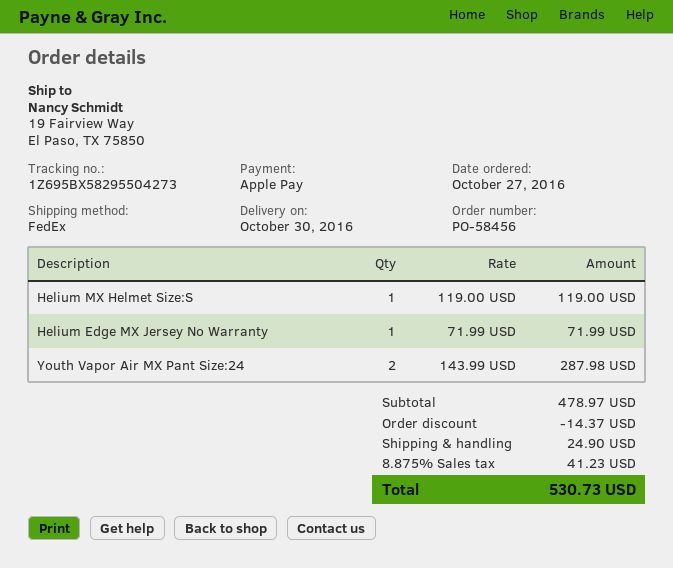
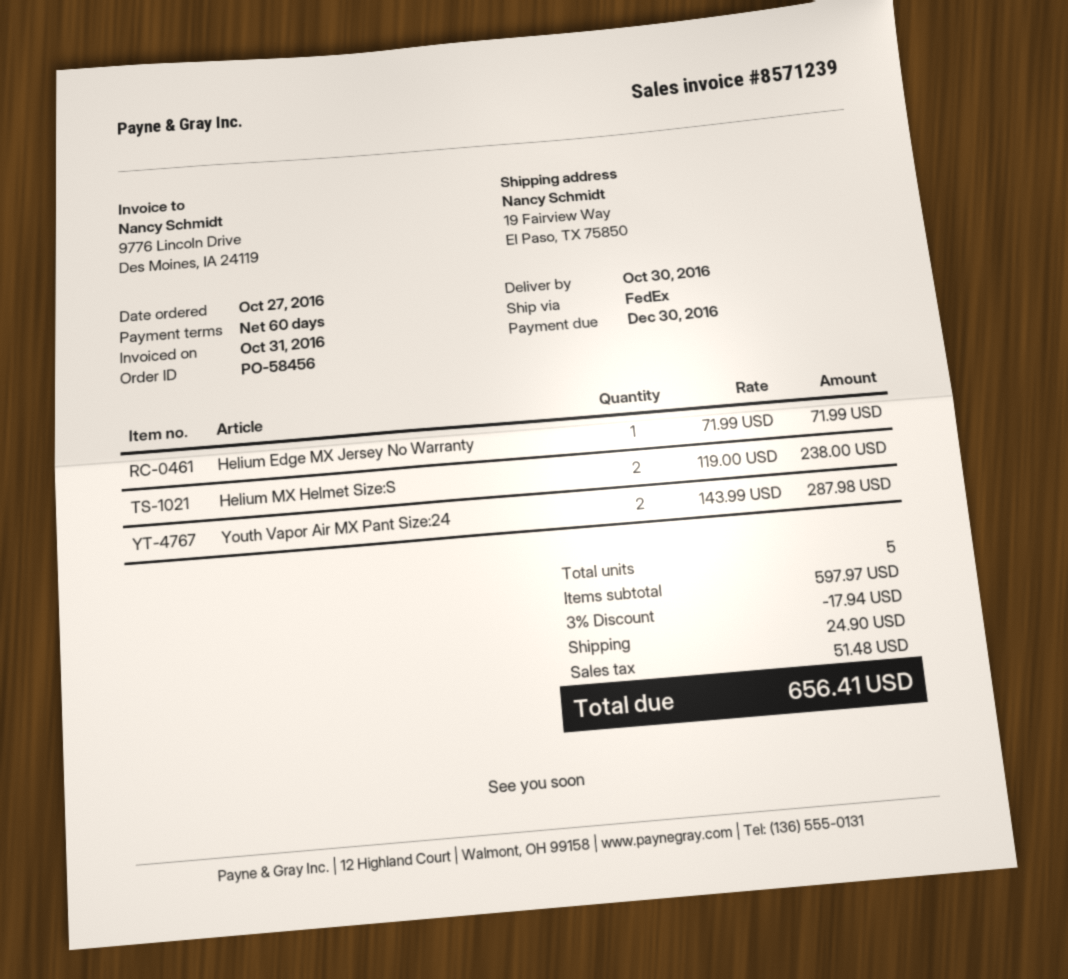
Helium MX Helmet Size:S: 1 x 119.00 = 119.00 -> 2 x 119.00 = 238.00
subtotal: 478.97 -> 597.97
discount: 14.37 -> 17.94
tax: 41.23 -> 51.48
total: 530.73 -> 656.41

